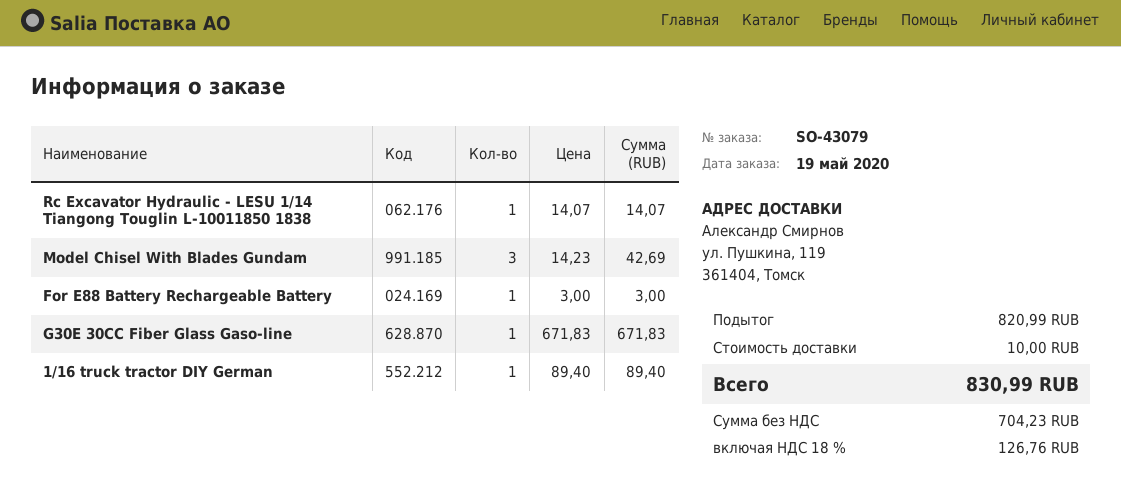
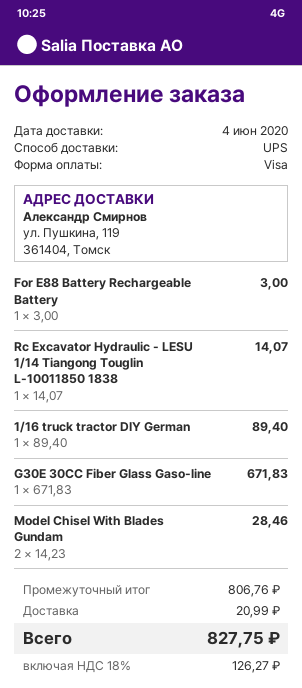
Model Chisel With Blades Gundam: 3 x 14.23 = 42.69 -> 2 x 14.23 = 28.46
subtotal: 820.99 -> 806.76
shipping: 10.00 -> 20.99
tax: 18% = 126.76 -> 18% = 126.27
total: 830.99 -> 827.75

